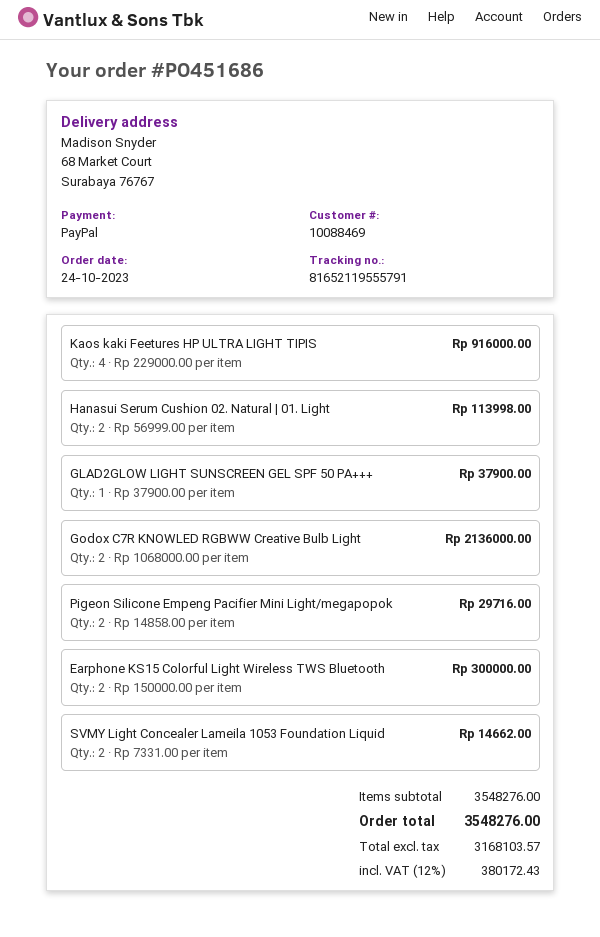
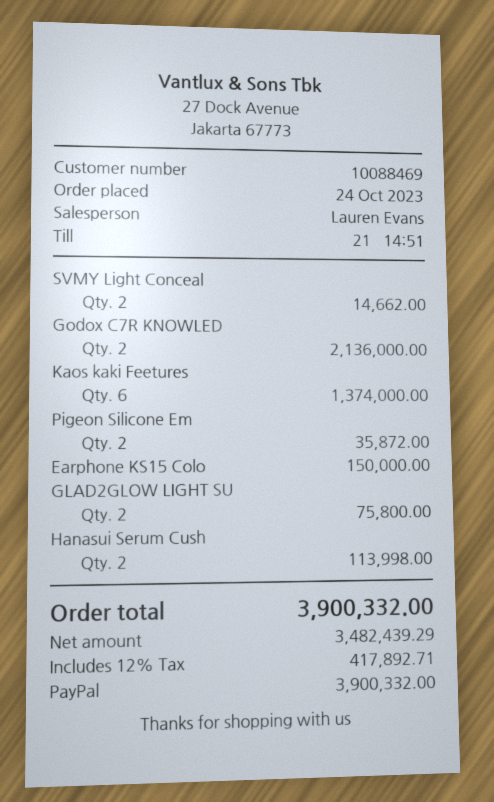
Kaos kaki Feetures HP ULTRA LIGHT TIPIS: 4 for 916000.00 -> 6 for 1374000.00
GLAD2GLOW LIGHT SUNSCREEN GEL SPF 50 PA+++: 1 for 37900.00 -> 2 for 75800.00
Pigeon Silicone Empeng Pacifier Mini Light/megapopok: 2 for 29716.00 -> 2 for 35872.00
Earphone KS15 Colorful Light Wireless TWS Bluetooth: 2 for 300000.00 -> 1 for 150000.00
net: 3168103.57 -> 3482439.29
tax: 12% = 380172.43 -> 12% = 417892.71
total: 3548276.00 -> 3900332.00

